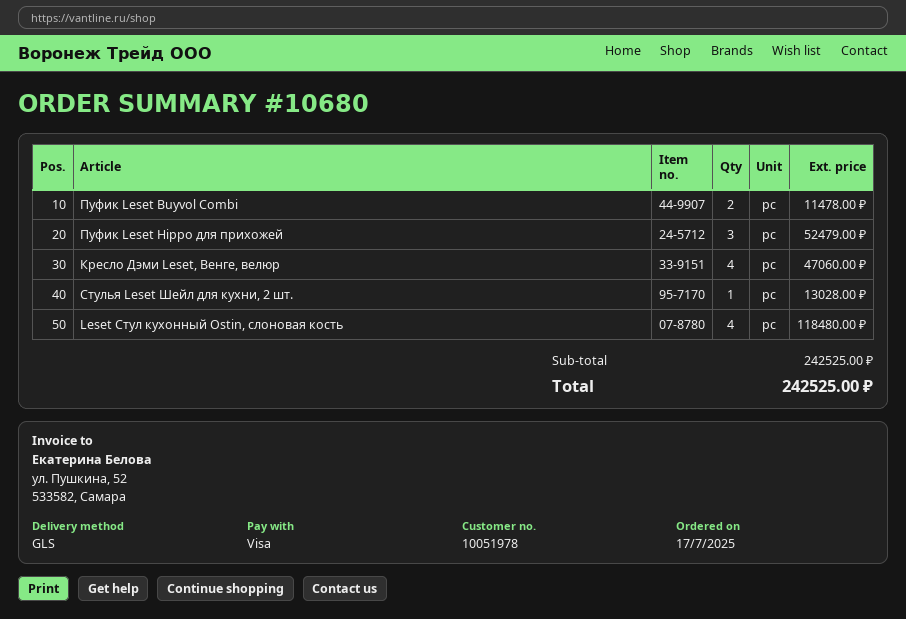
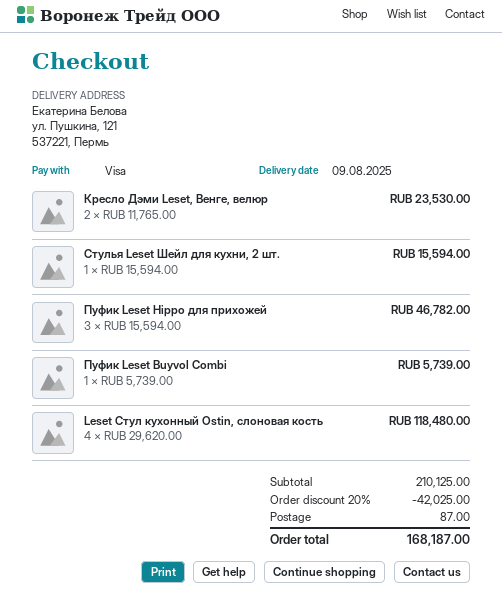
Пуфик Leset Buyvol Combi: 2 for 11478.00 -> 1 for 5739.00
Пуфик Leset Hippo для прихожей: 3 for 52479.00 -> 3 for 46782.00
Кресло Дэми Leset, Венге, велюр: 4 for 47060.00 -> 2 for 23530.00
Стулья Leset Шейл для кухни, 2 шт.: 1 for 13028.00 -> 1 for 15594.00
subtotal: 242525.00 -> 210125.00
discount: none -> 20% = 42025.00
shipping: none -> 87.00
total: 242525.00 -> 168187.00

